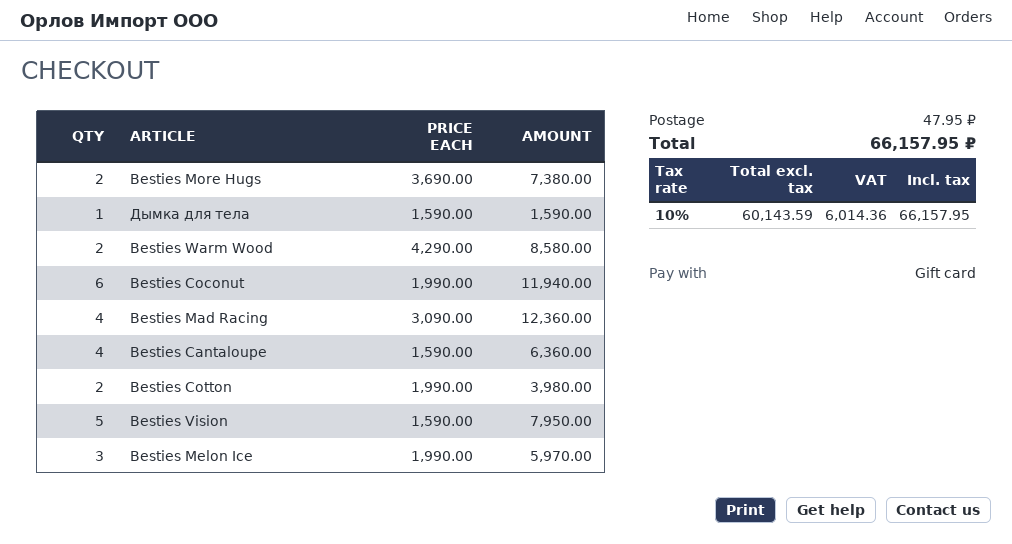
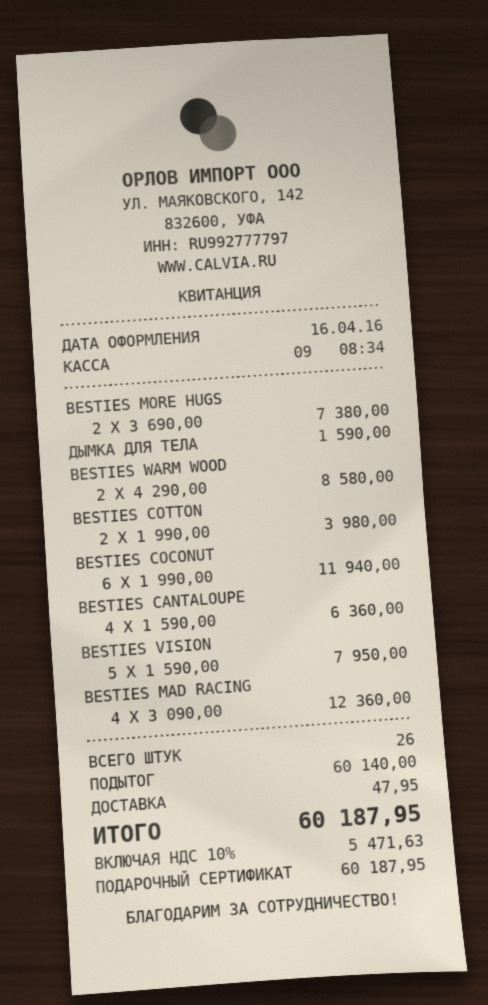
Besties Melon Ice: 3 x 1990.00 = 5970.00 -> none
tax: 10% = 6014.36 -> 10% = 5471.63
total: 66157.95 -> 60187.95

